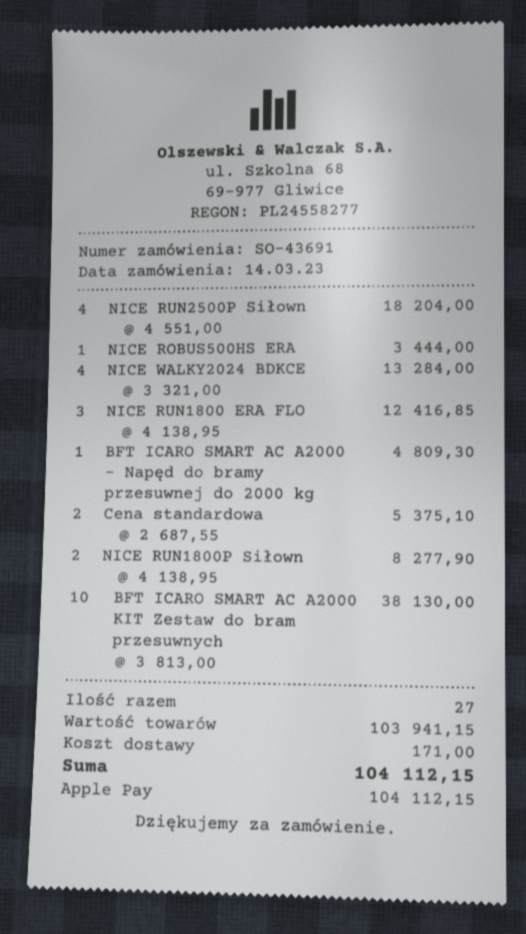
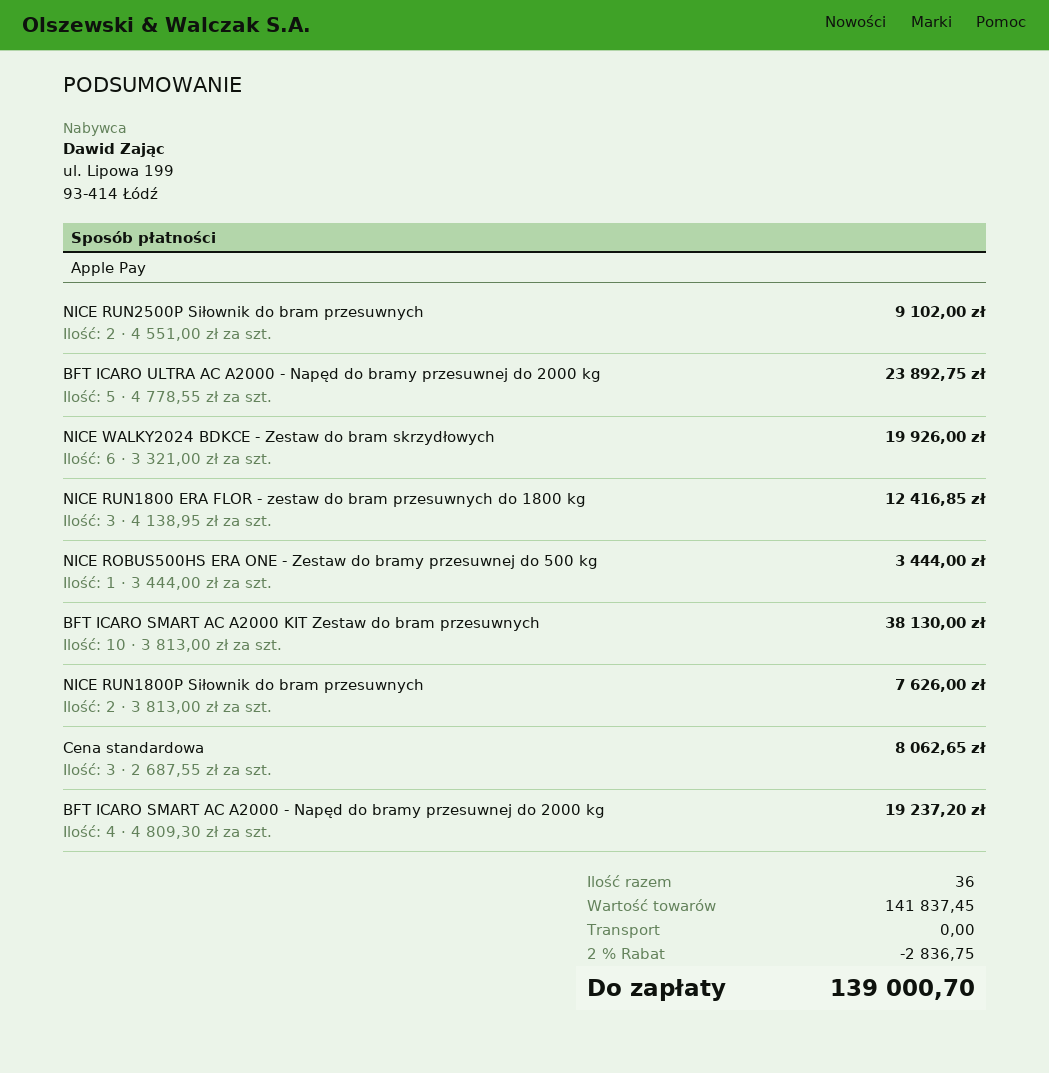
NICE RUN2500P Siłown: 4 x 4551.00 = 18204.00 -> 2 x 4551.00 = 9102.00
NICE WALKY2024 BDKCE: 4 x 3321.00 = 13284.00 -> 6 x 3321.00 = 19926.00
BFT ICARO SMART AC A2000 - Napęd do bramy przesuwnej do 2000 kg: 1 x 4809.30 = 4809.30 -> 4 x 4809.30 = 19237.20
Cena standardowa: 2 x 2687.55 = 5375.10 -> 3 x 2687.55 = 8062.65
NICE RUN1800P Siłown: 2 x 4138.95 = 8277.90 -> 2 x 3813.00 = 7626.00
BFT ICARO ULTRA AC A2000 - Napęd do bramy przesuwnej do 2000 kg: none -> 5 x 4778.55 = 23892.75
total quantity: 27 -> 36
subtotal: 103941.15 -> 141837.45
discount: none -> 2% = 2836.75
shipping: 171.00 -> 0.00
total: 104112.15 -> 139000.70

